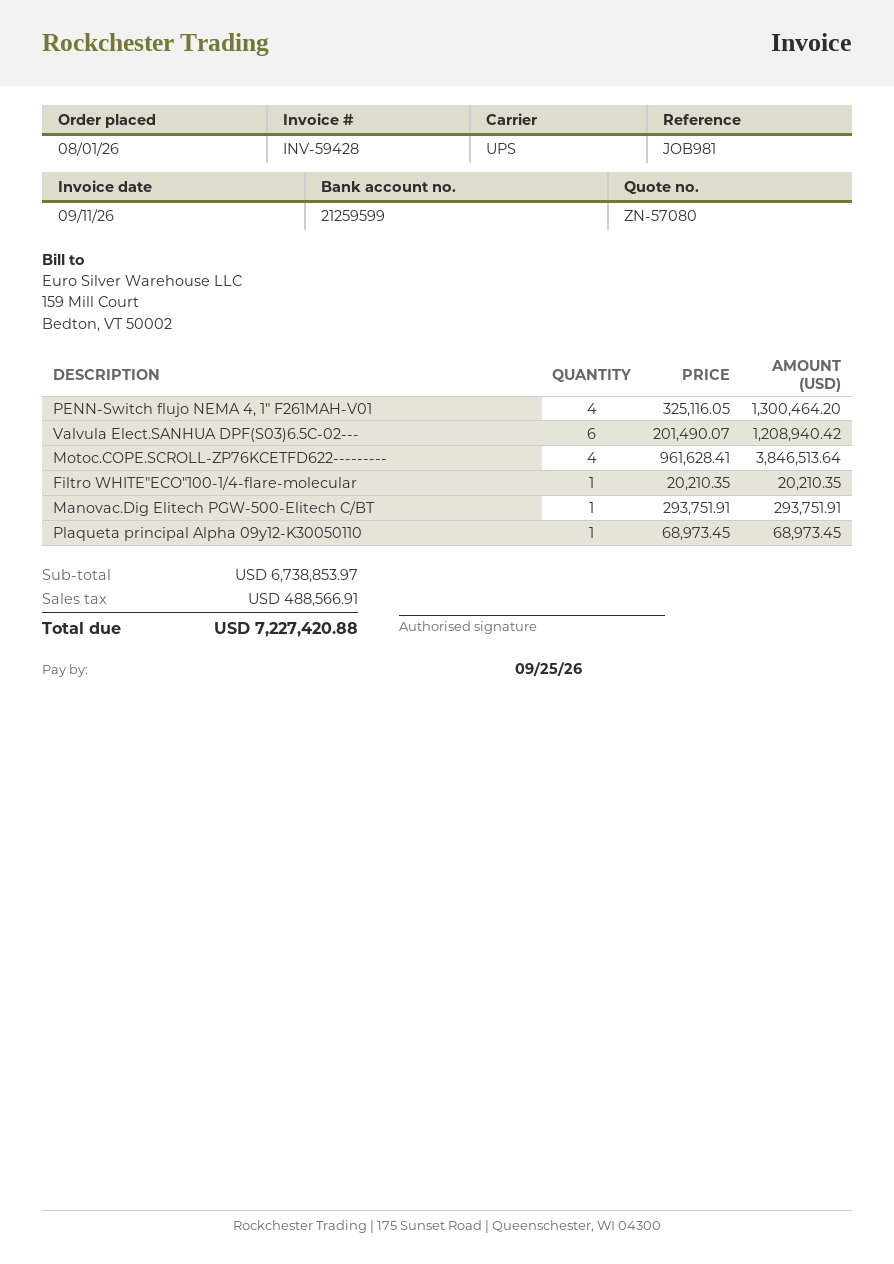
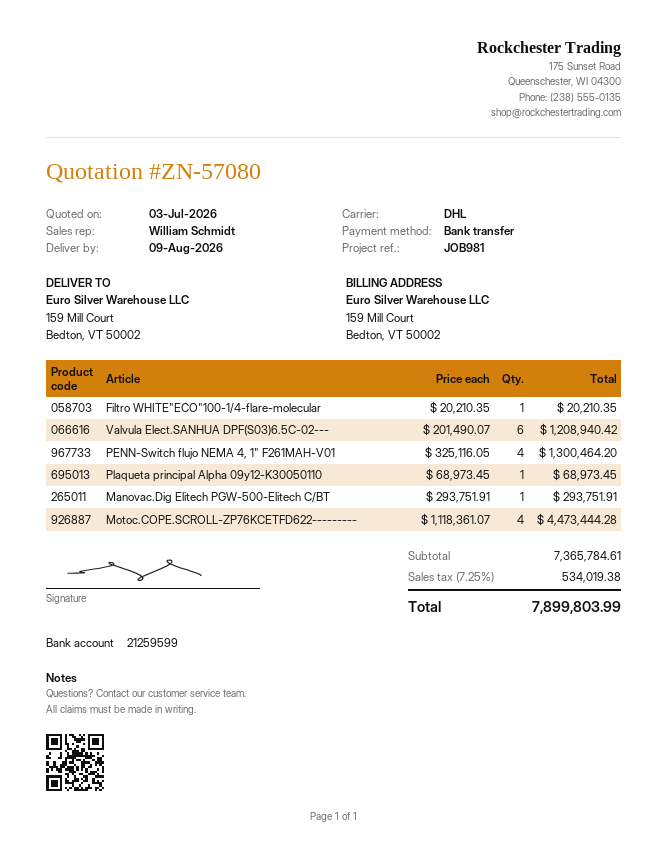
shipping method: UPS -> DHL
Motoc.COPE.SCROLL-ZP76KCETFD622---------: 4 x 961628.41 = 3846513.64 -> 4 x 1118361.07 = 4473444.28
subtotal: 6738853.97 -> 7365784.61
tax: 488566.91 -> 534019.38
total: 7227420.88 -> 7899803.99

